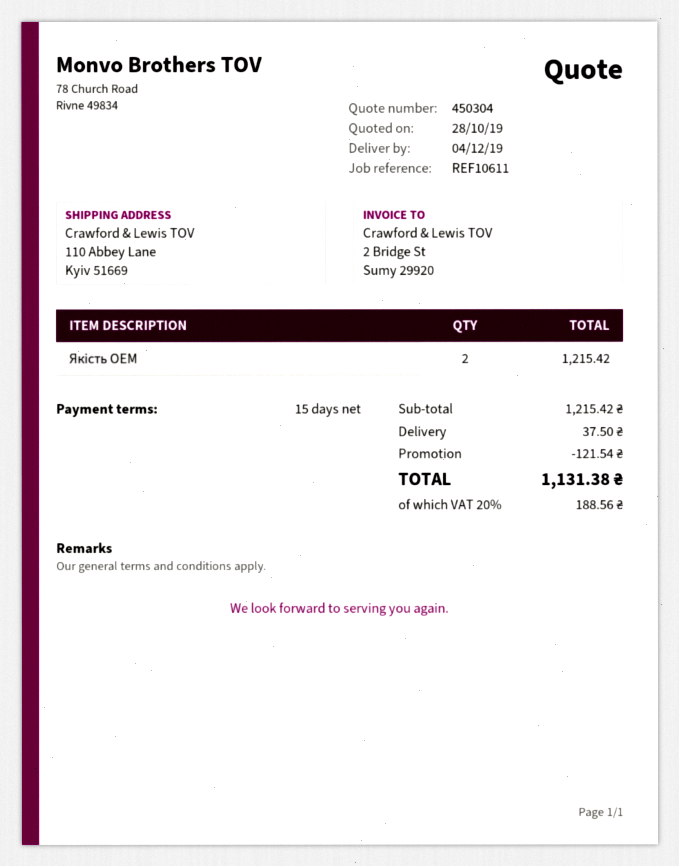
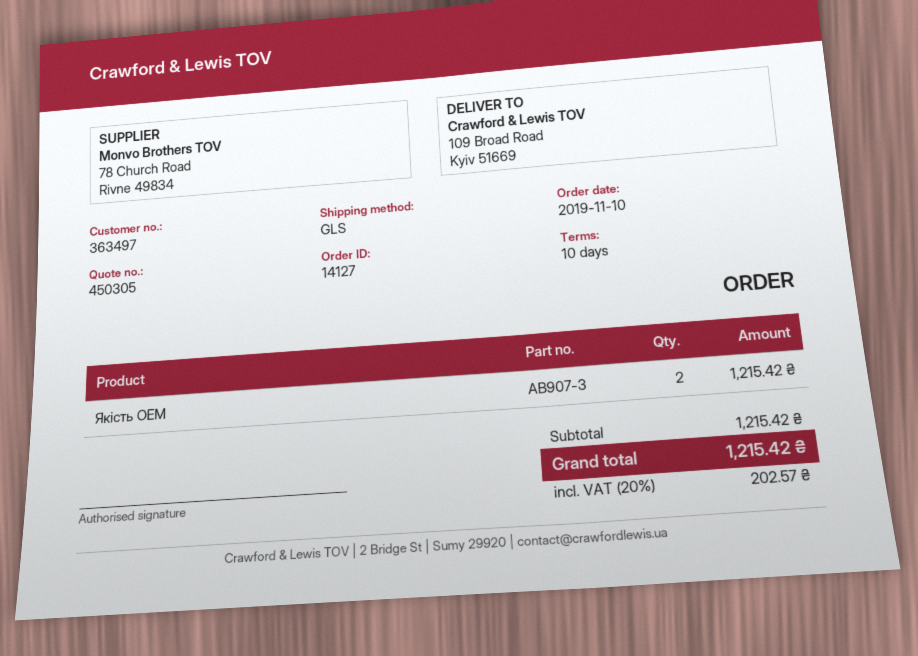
quote number: 450304 -> 450305
payment terms: 15 days -> 10 days
ship to: 110 Abbey Lane, Kyiv 51669 -> 109 Broad Road, Kyiv 51669
discount: 121.54 -> none
shipping: 37.50 -> none
tax: 20% = 188.56 -> 20% = 202.57
total: 1131.38 -> 1215.42

